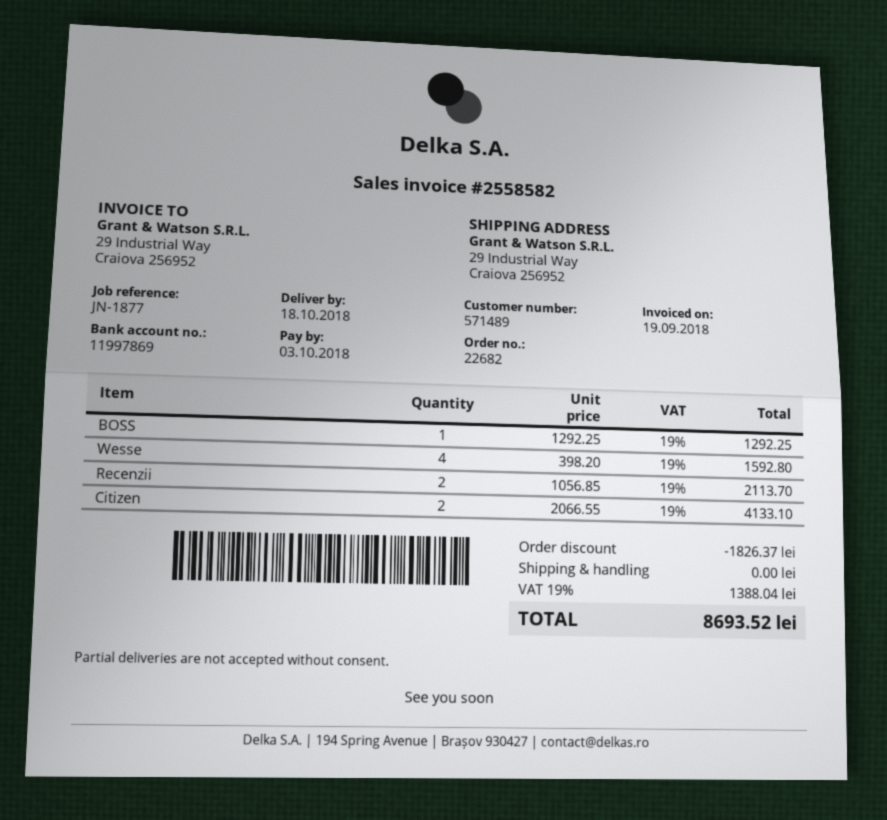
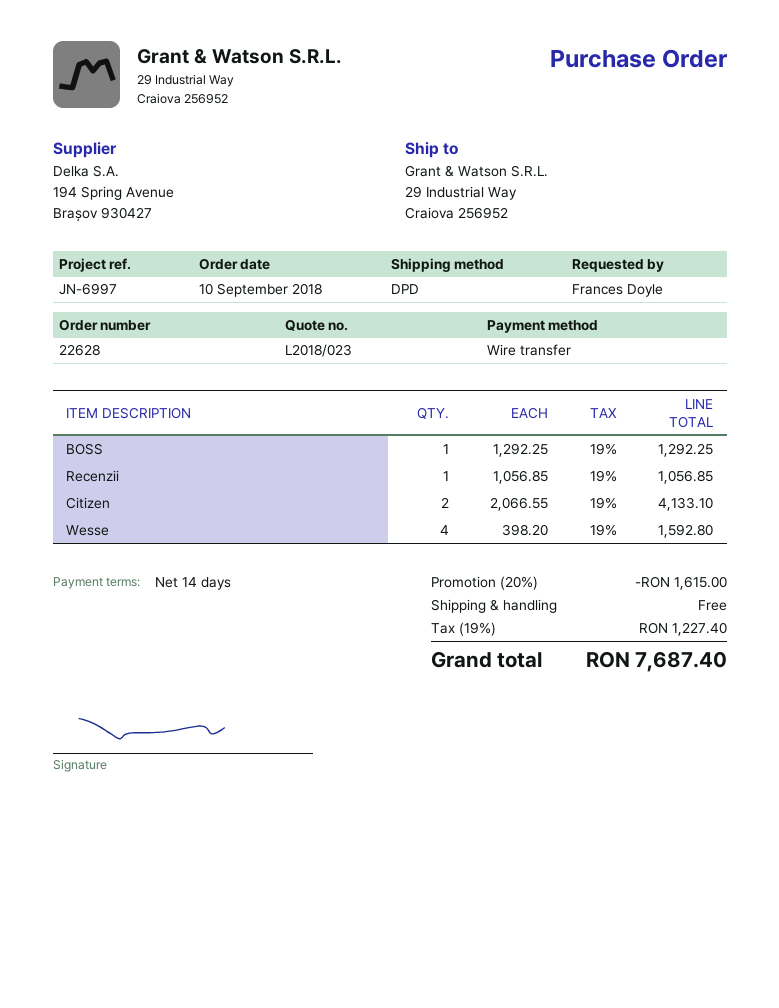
order number: 22682 -> 22628
reference: JN-1877 -> JN-6997
Recenzii: 2 x 1056.85 = 2113.70 -> 1 x 1056.85 = 1056.85
discount: 1826.37 -> 1615.00
tax: 19% = 1388.04 -> 19% = 1227.40
total: 8693.52 -> 7687.40

